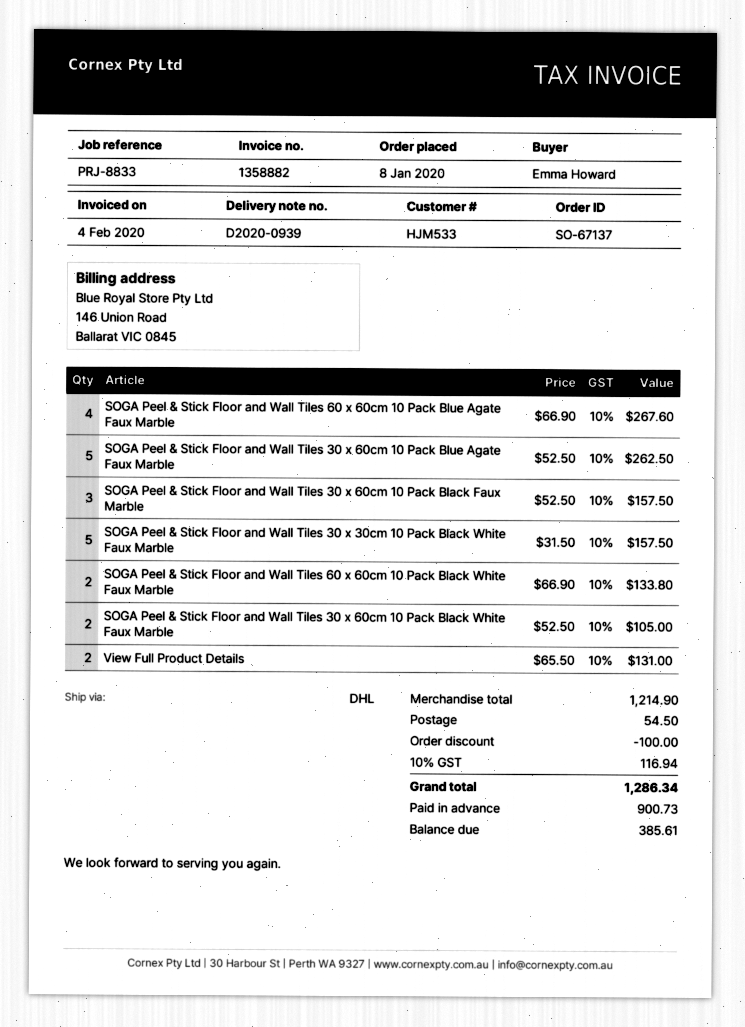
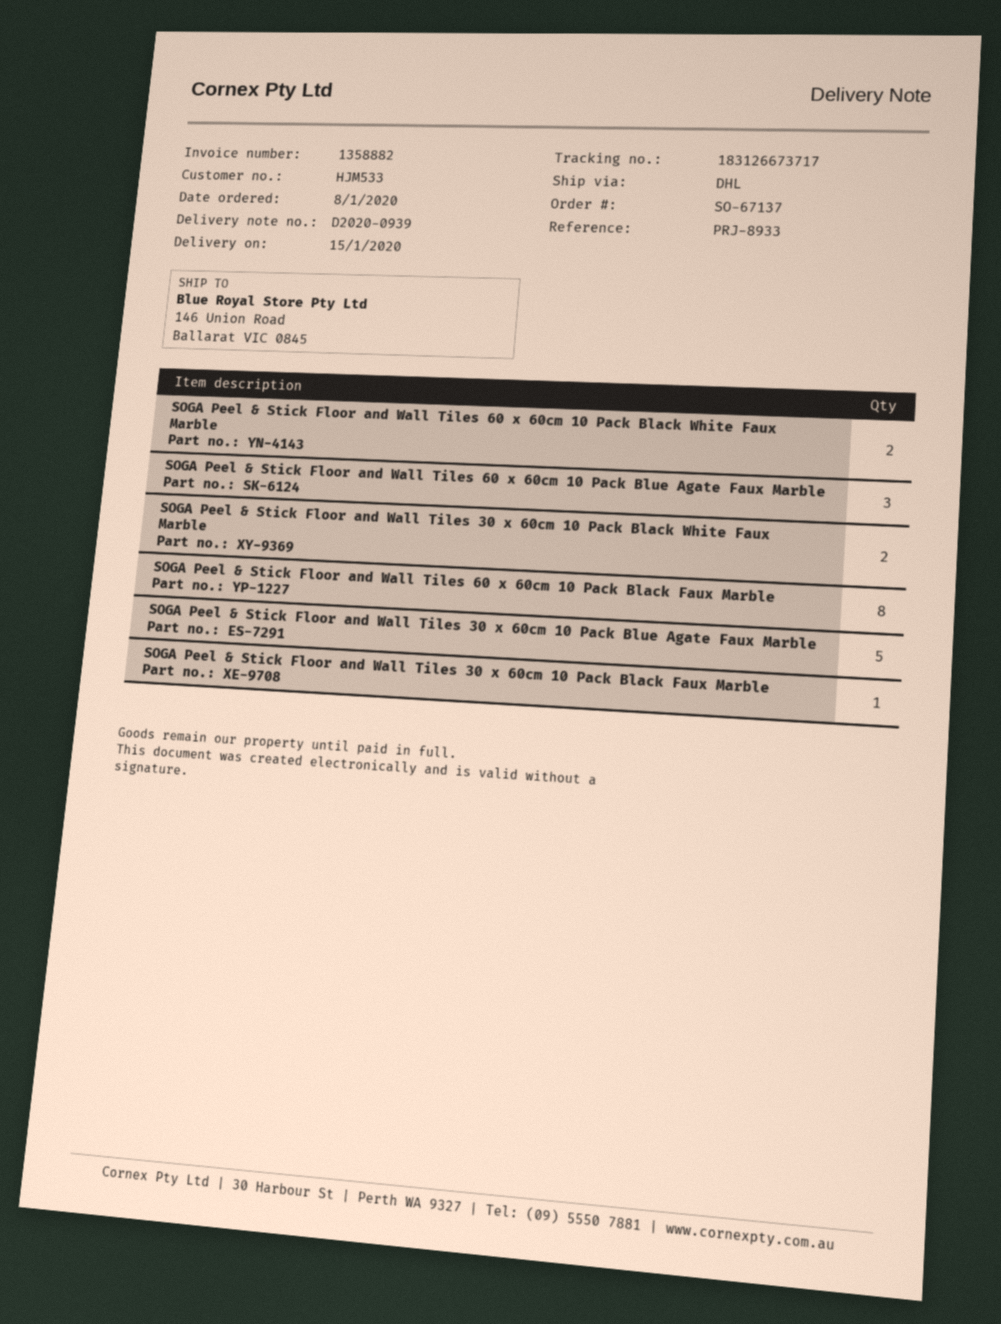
reference: PRJ-8833 -> PRJ-8933
SOGA Peel & Stick Floor and Wall Tiles 60 x 60cm 10 Pack Blue Agate Faux Marble: 4 -> 3
SOGA Peel & Stick Floor and Wall Tiles 30 x 60cm 10 Pack Black Faux Marble: 3 -> 1
SOGA Peel & Stick Floor and Wall Tiles 30 x 30cm 10 Pack Black White Faux Marble: 5 -> none
View Full Product Details: 2 -> none
SOGA Peel & Stick Floor and Wall Tiles 60 x 60cm 10 Pack Black Faux Marble: none -> 8

